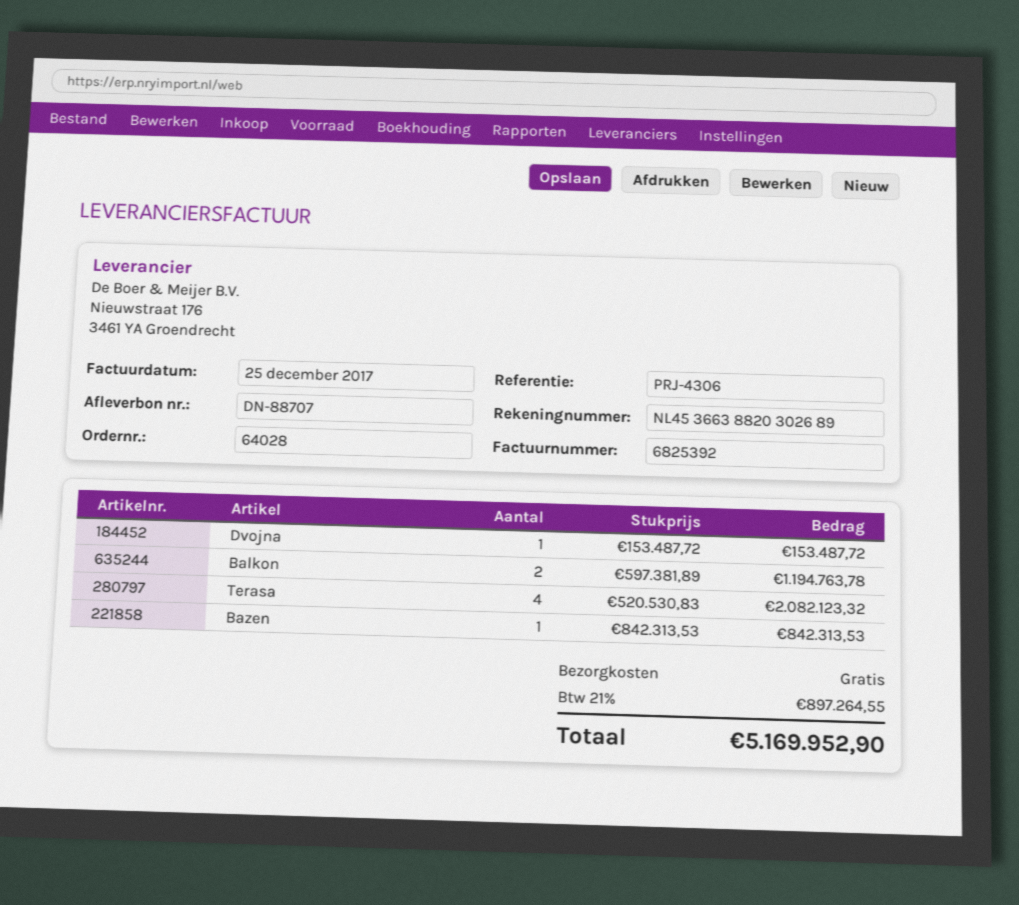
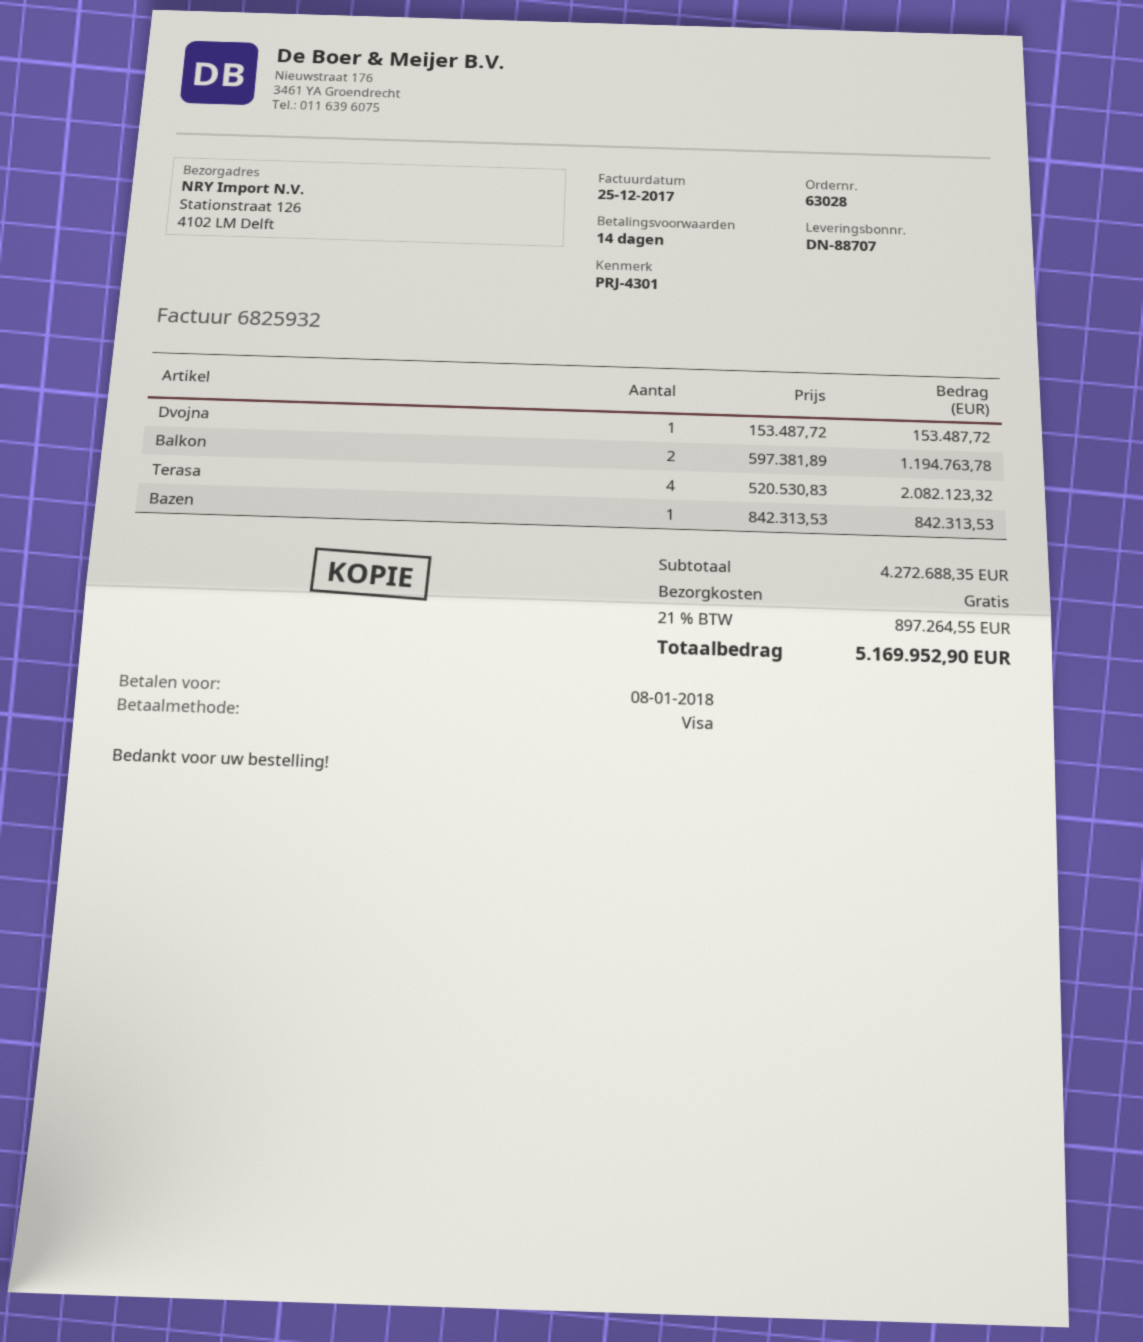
order number: 64028 -> 63028
invoice number: 6825392 -> 6825932
reference: PRJ-4306 -> PRJ-4301

